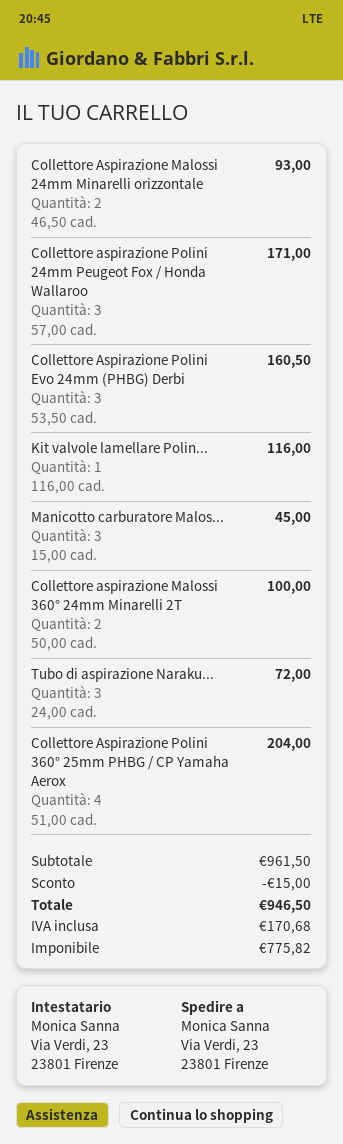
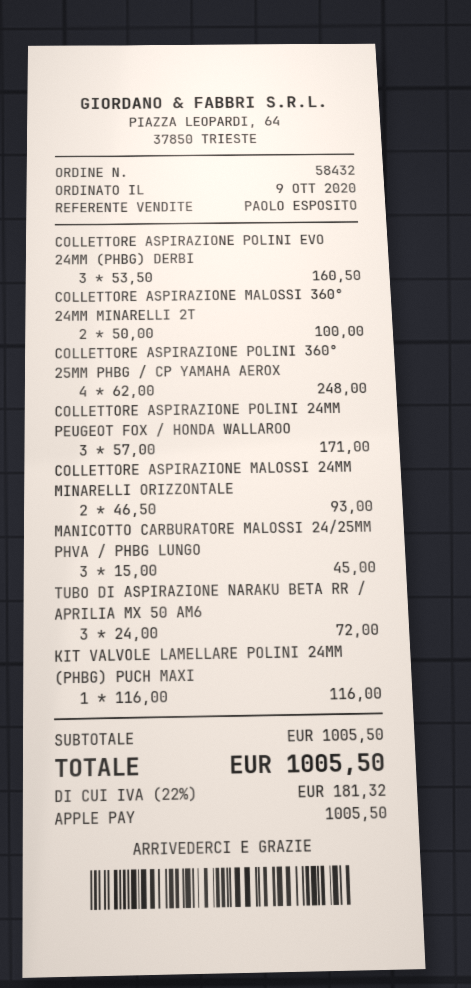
Collettore Aspirazione Polini 360° 25mm PHBG / CP Yamaha Aerox: 4 x 51.00 = 204.00 -> 4 x 62.00 = 248.00
subtotal: 961.50 -> 1005.50
discount: 15.00 -> none
tax: 170.68 -> 181.32
total: 946.50 -> 1005.50

